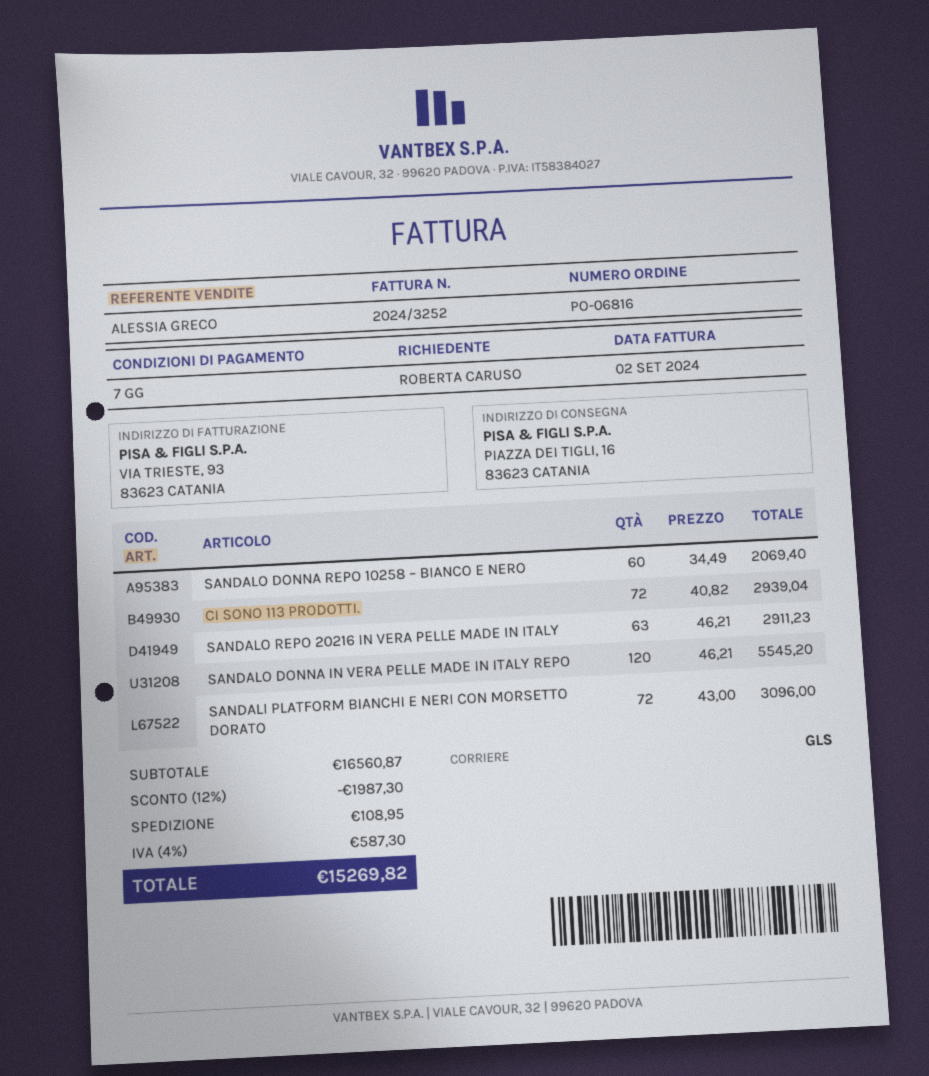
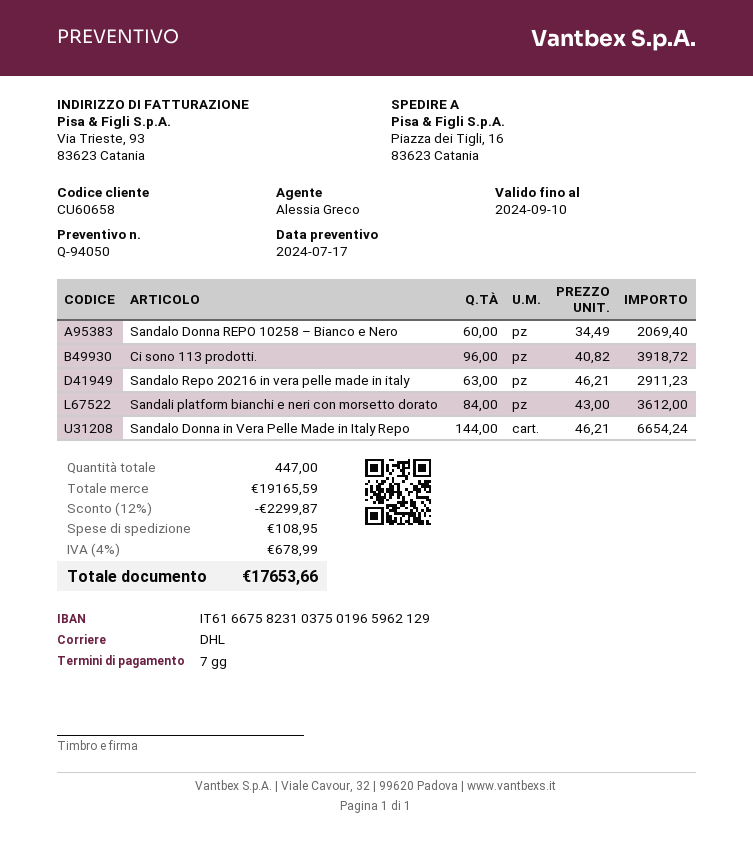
shipping method: GLS -> DHL
CI SONO 113 PRODOTTI.: 72 x 40.82 = 2939.04 -> 96 x 40.82 = 3918.72
SANDALO DONNA IN VERA PELLE MADE IN ITALY REPO: 120 x 46.21 = 5545.20 -> 144 x 46.21 = 6654.24
SANDALI PLATFORM BIANCHI E NERI CON MORSETTO DORATO: 72 x 43.00 = 3096.00 -> 84 x 43.00 = 3612.00
subtotal: 16560.87 -> 19165.59
discount: 12% = 1987.30 -> 12% = 2299.87
tax: 4% = 587.30 -> 4% = 678.99
total: 15269.82 -> 17653.66

